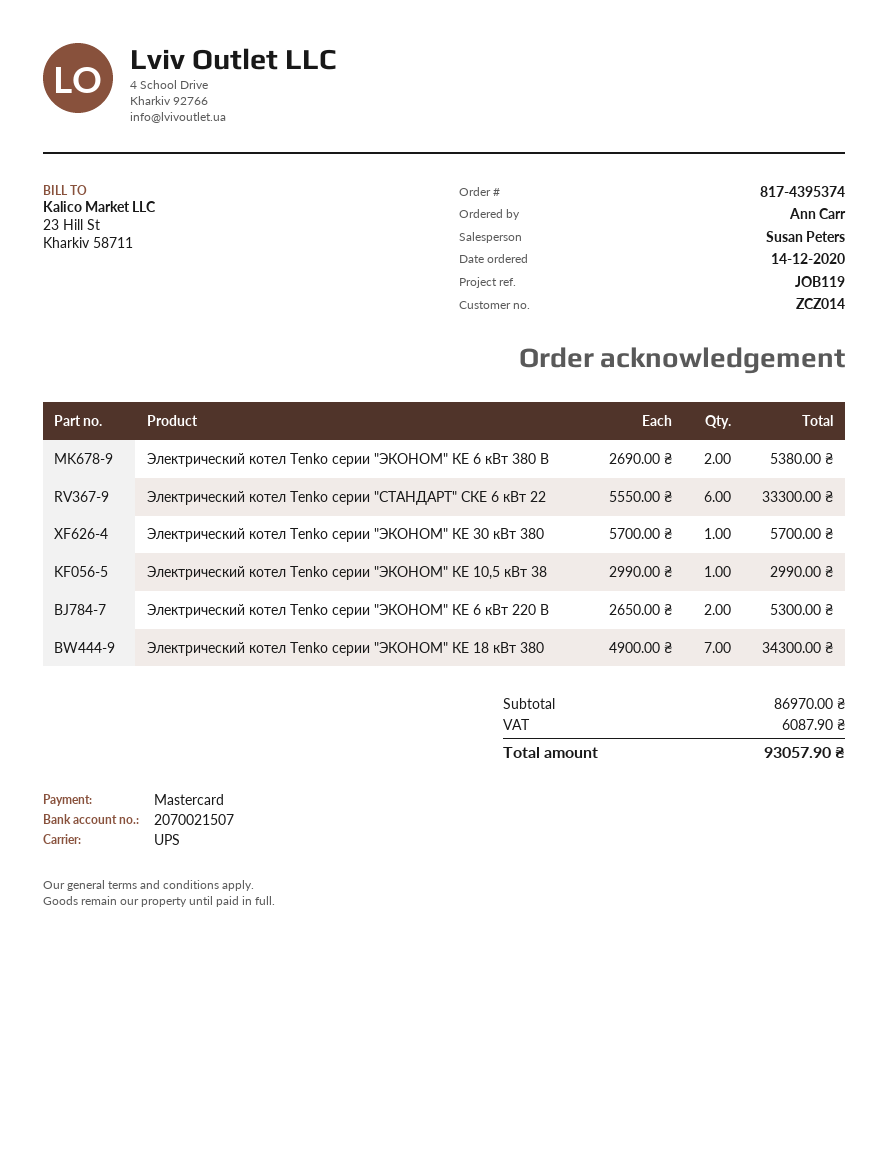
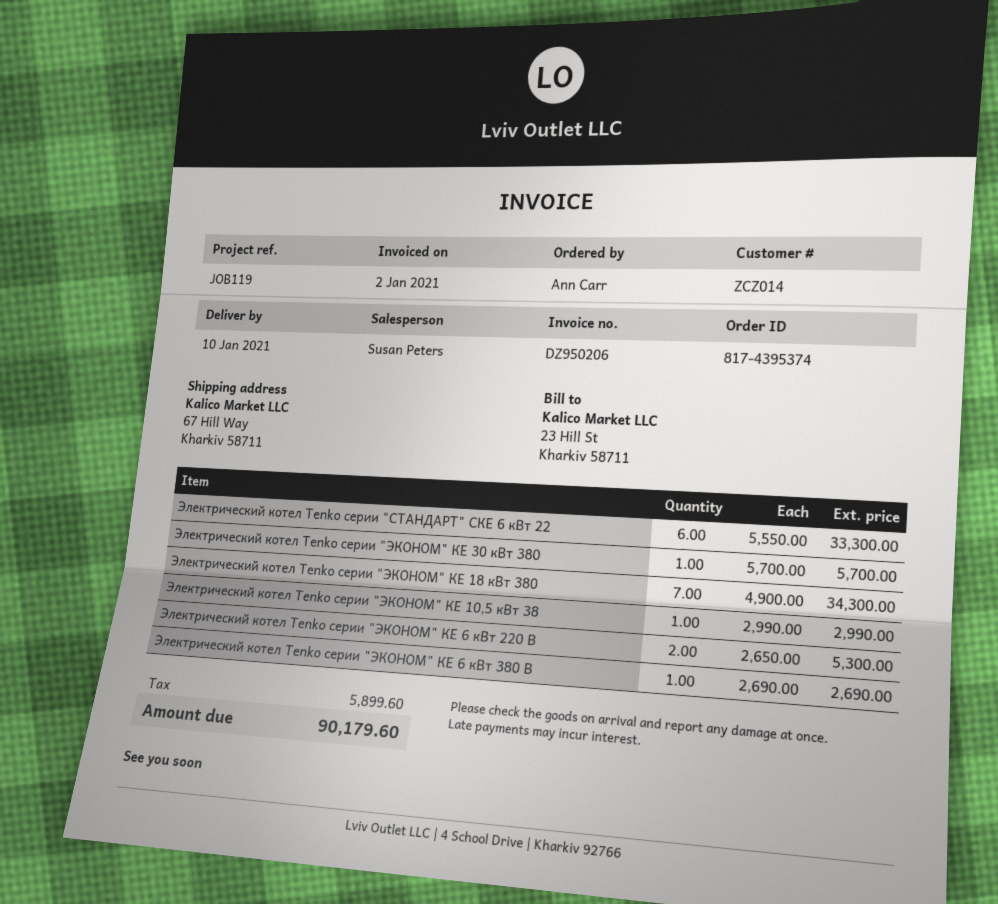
Электрический котел Tenko серии "ЭКОНОМ" КЕ 6 кВт 380 В: 2 x 2690.00 = 5380.00 -> 1 x 2690.00 = 2690.00
tax: 6087.90 -> 5899.60
total: 93057.90 -> 90179.60

